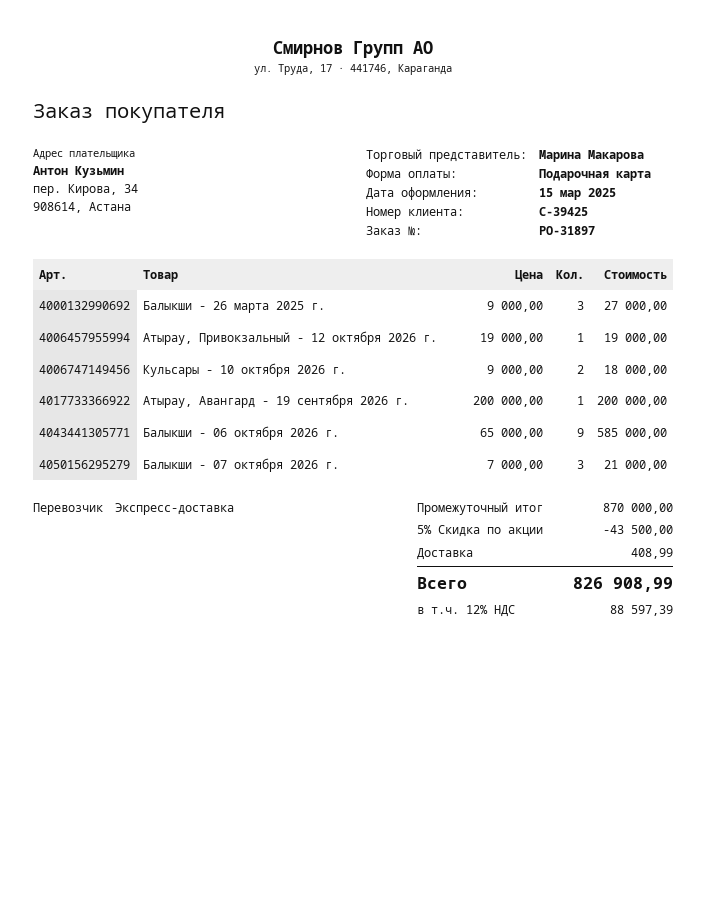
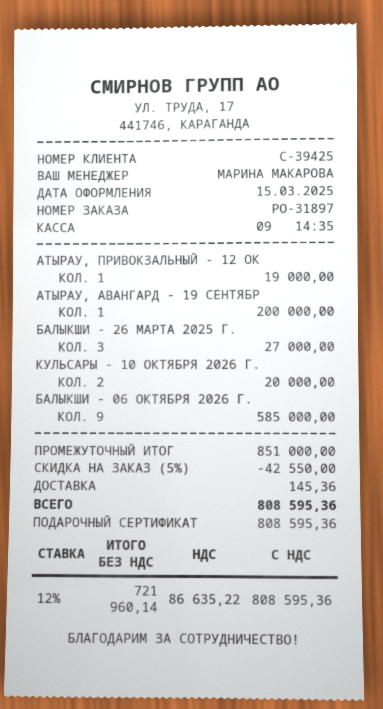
Кульсары - 10 октября 2026 г.: 2 for 18000.00 -> 2 for 20000.00
Балыкши - 07 октября 2026 г.: 3 for 21000.00 -> none
subtotal: 870000.00 -> 851000.00
discount: 5% = 43500.00 -> 5% = 42550.00
shipping: 408.99 -> 145.36
tax: 12% = 88597.39 -> 12% = 86635.22
total: 826908.99 -> 808595.36

